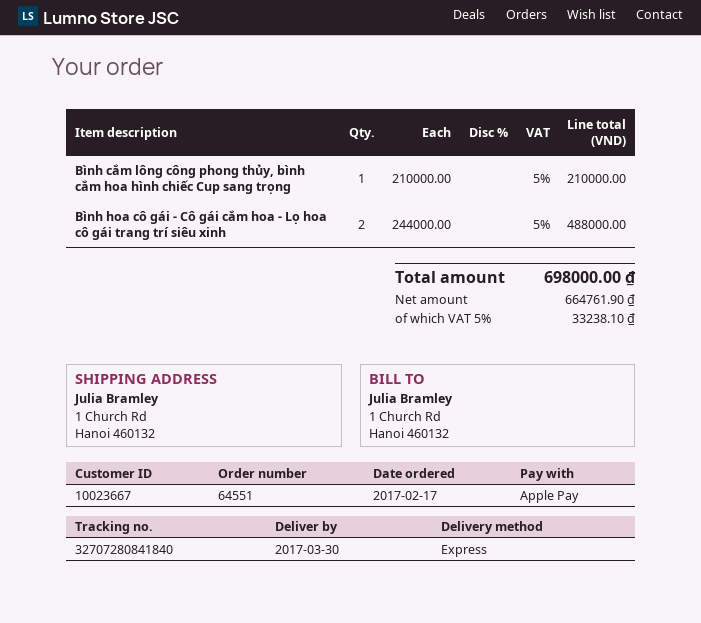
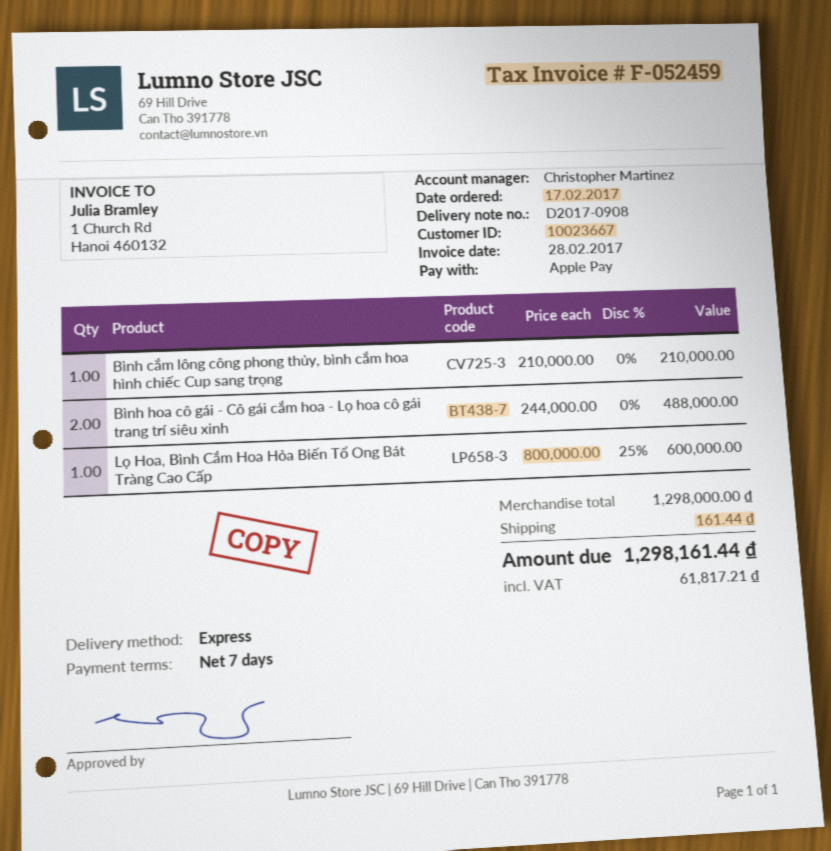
Lọ Hoa, Bình Cắm Hoa Hỏa Biến Tổ Ong Bát Tràng Cao Cấp: none -> 1 x 800000.00 - 25% = 600000.00
shipping: none -> 161.44
tax: 33238.10 -> 61817.21
total: 698000.00 -> 1298161.44

